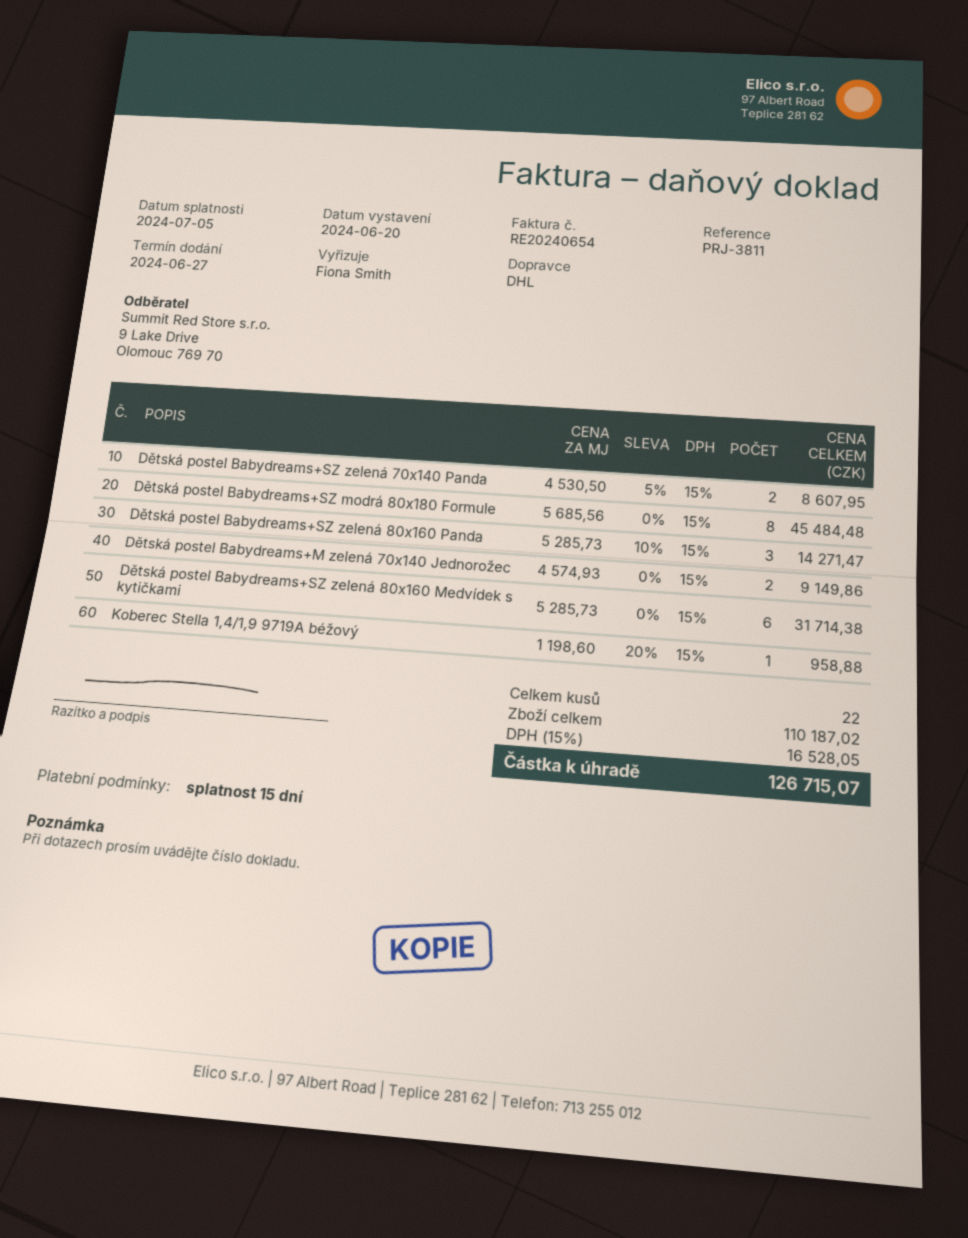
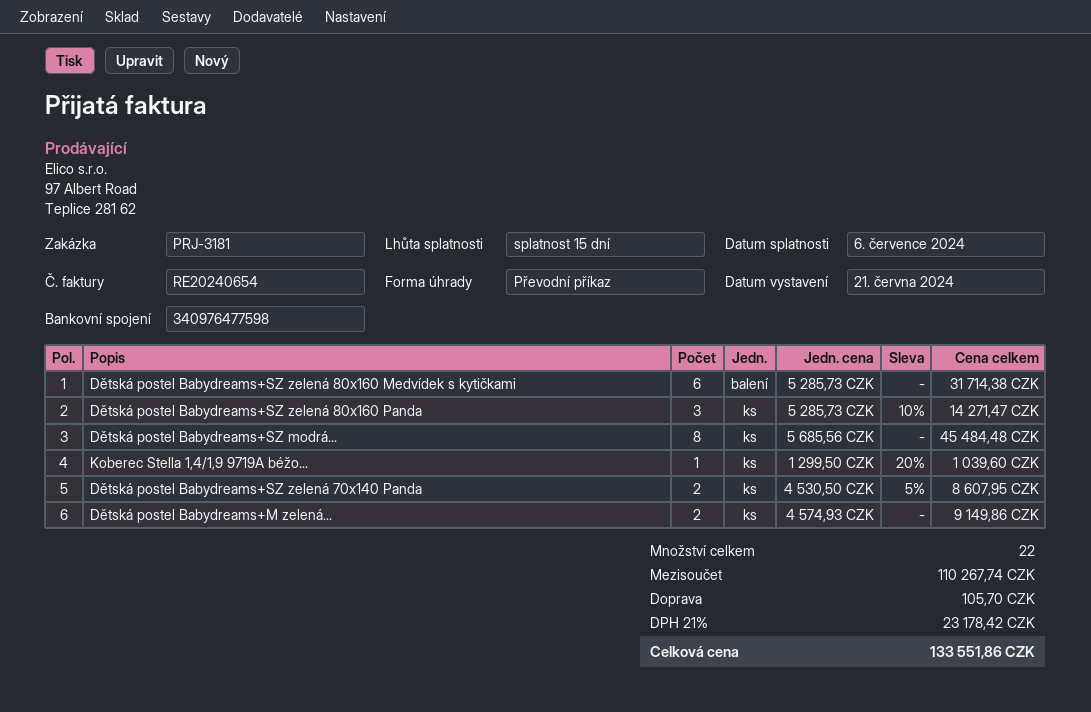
invoice date: 2024-06-20 -> 2024-06-21
due date: 2024-07-05 -> 2024-07-06
reference: PRJ-3811 -> PRJ-3181
Koberec Stella 1,4/1,9 9719A béžový: 1 x 1198.60 - 20% = 958.88 -> 1 x 1299.50 - 20% = 1039.60
subtotal: 110187.02 -> 110267.74
shipping: none -> 105.70
tax: 15% = 16528.05 -> 21% = 23178.42
total: 126715.07 -> 133551.86

